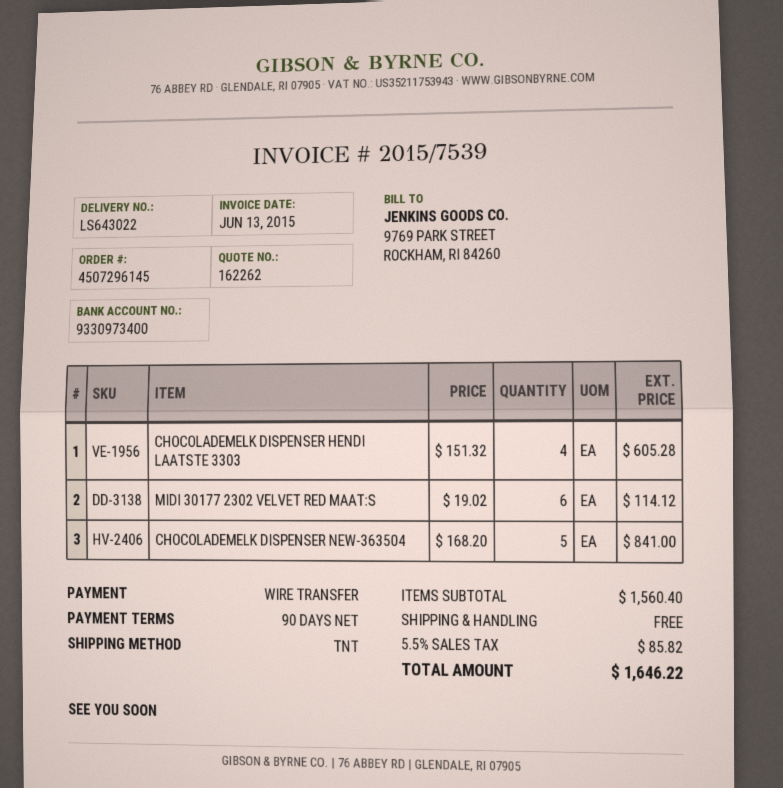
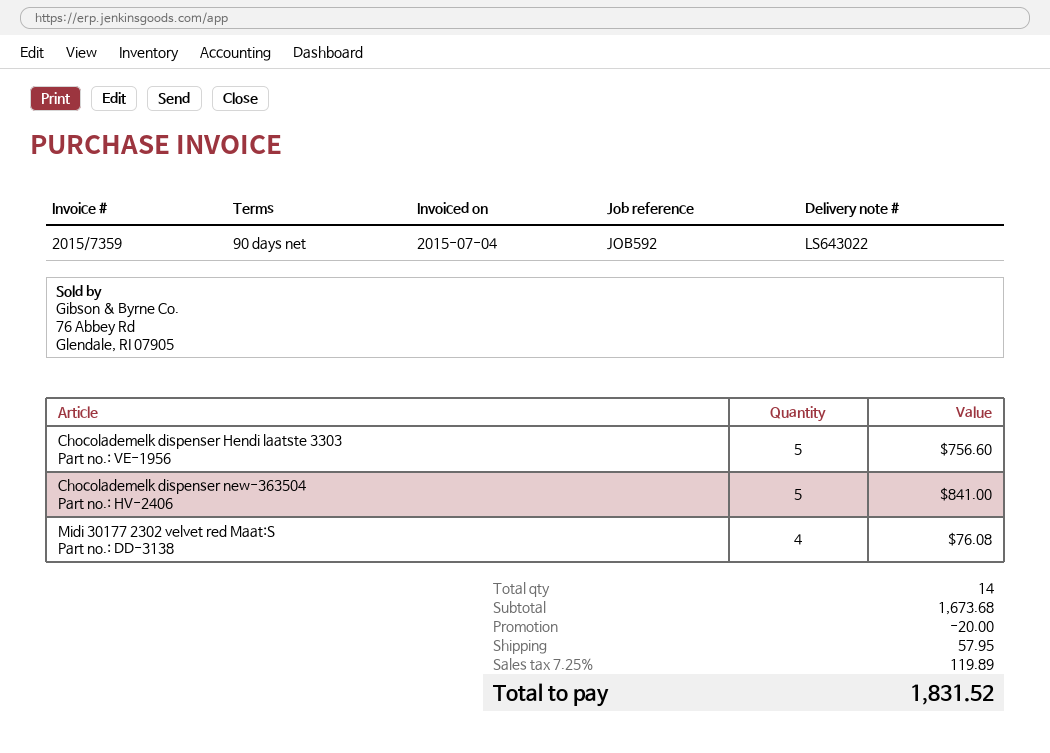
invoice number: 2015/7539 -> 2015/7359
invoice date: 2015-06-13 -> 2015-07-04
CHOCOLADEMELK DISPENSER HENDI LAATSTE 3303: 4 for 605.28 -> 5 for 756.60
MIDI 30177 2302 VELVET RED MAAT:S: 6 for 114.12 -> 4 for 76.08
subtotal: 1560.40 -> 1673.68
discount: none -> 20.00
shipping: 0.00 -> 57.95
tax: 5.5% = 85.82 -> 7.25% = 119.89
total: 1646.22 -> 1831.52

